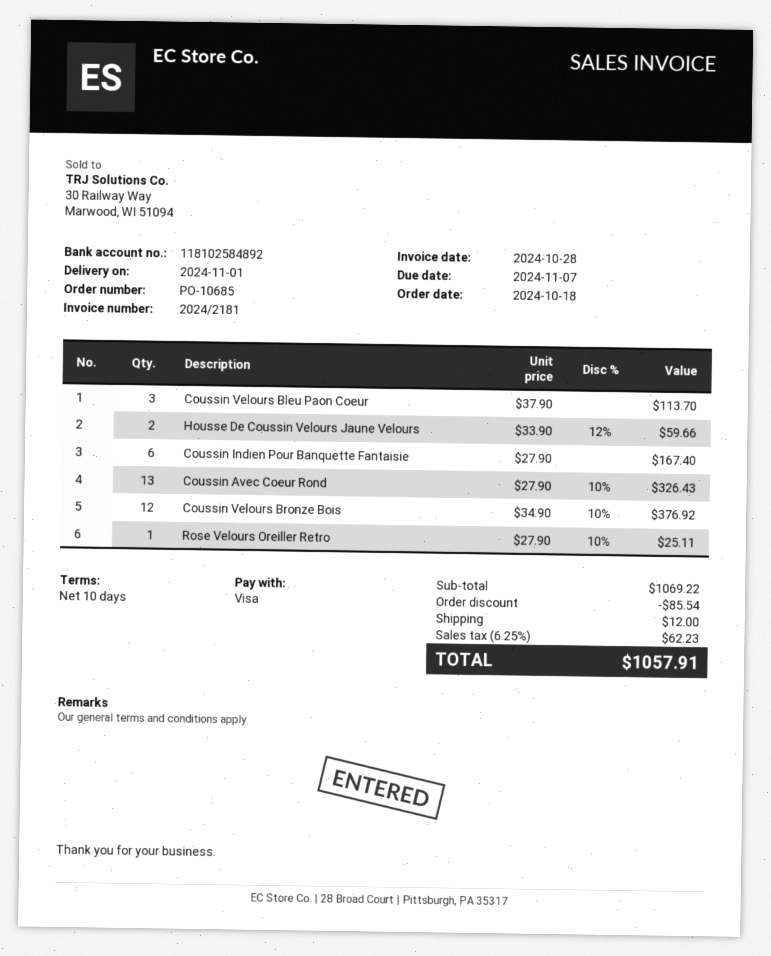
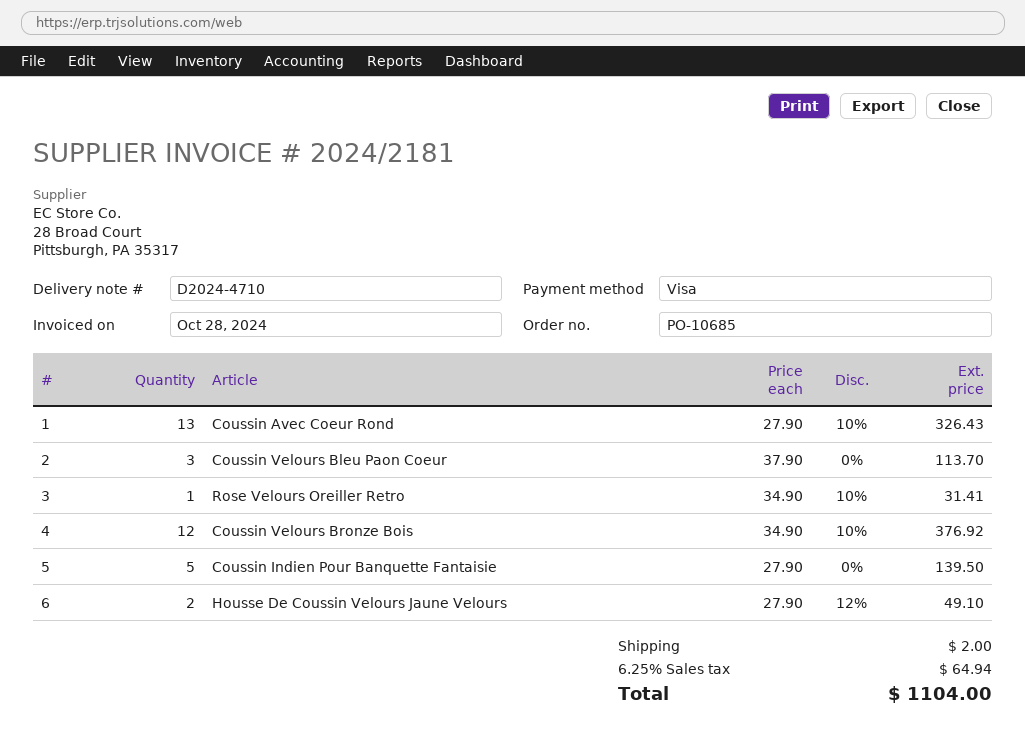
Housse De Coussin Velours Jaune Velours: 2 x 33.90 - 12% = 59.66 -> 2 x 27.90 - 12% = 49.10
Coussin Indien Pour Banquette Fantaisie: 6 x 27.90 = 167.40 -> 5 x 27.90 = 139.50
Rose Velours Oreiller Retro: 1 x 27.90 - 10% = 25.11 -> 1 x 34.90 - 10% = 31.41
discount: 85.54 -> none
shipping: 12.00 -> 2.00
tax: 6.25% = 62.23 -> 6.25% = 64.94
total: 1057.91 -> 1104.00

